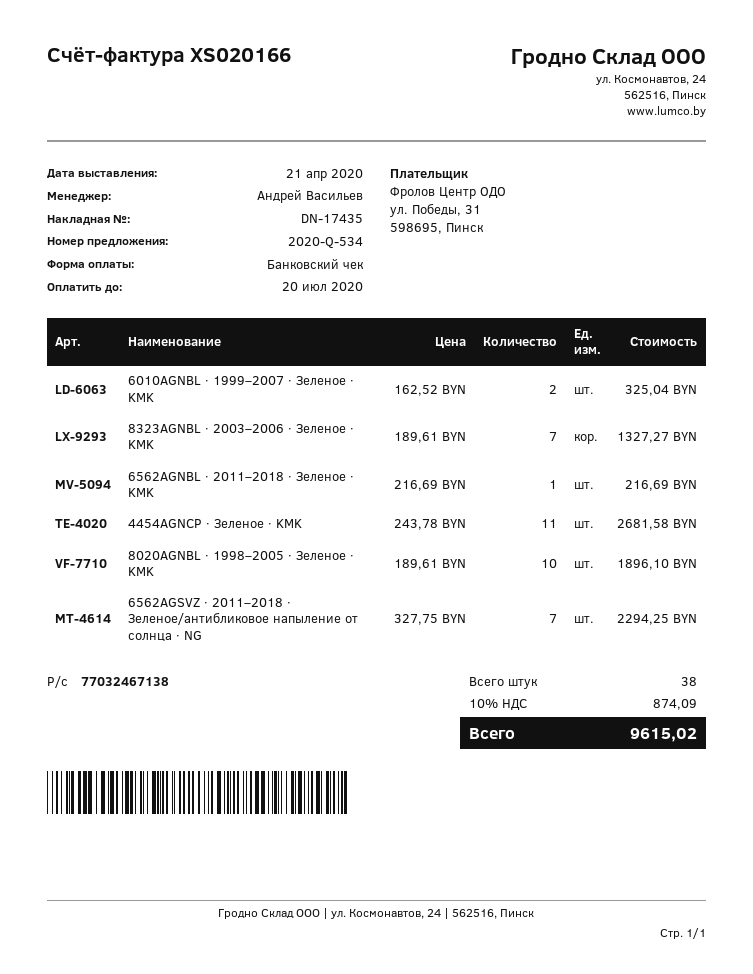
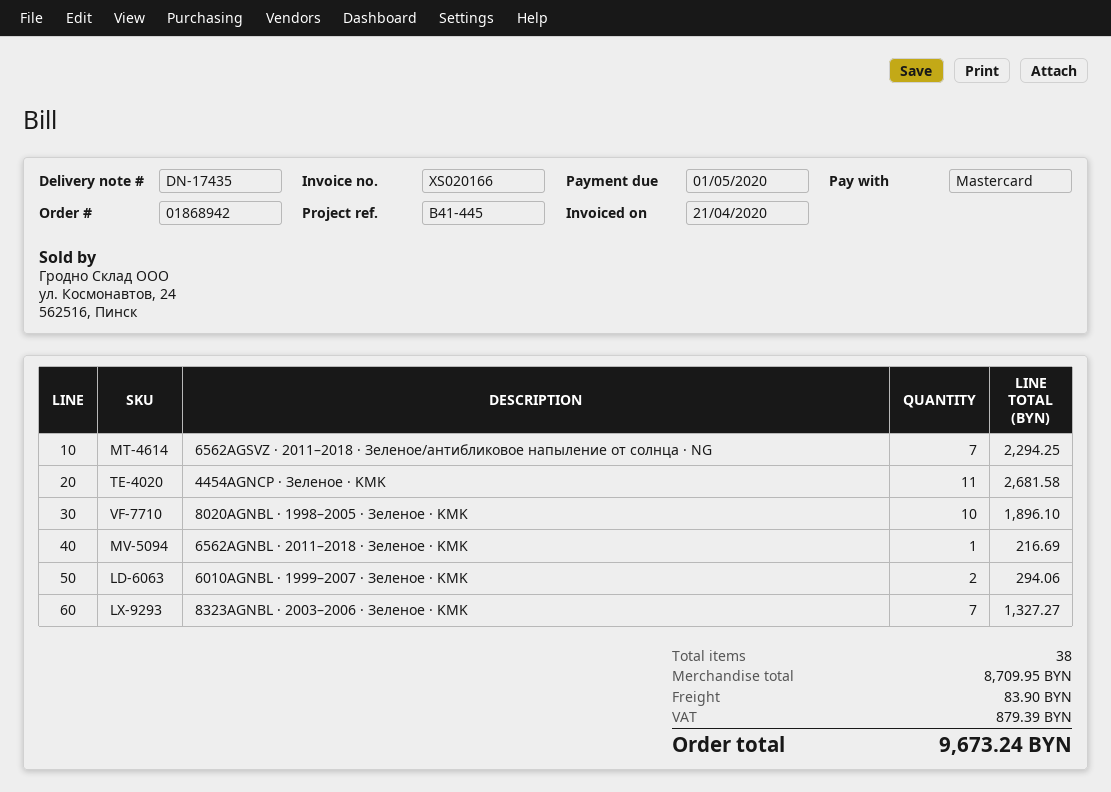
due date: 2020-07-20 -> 2020-05-01
payment method: cheque -> Mastercard
6010AGNBL · 1999–2007 · Зеленое · KMK: 2 for 325.04 -> 2 for 294.06
shipping: none -> 83.90
tax: 874.09 -> 879.39
total: 9615.02 -> 9673.24

